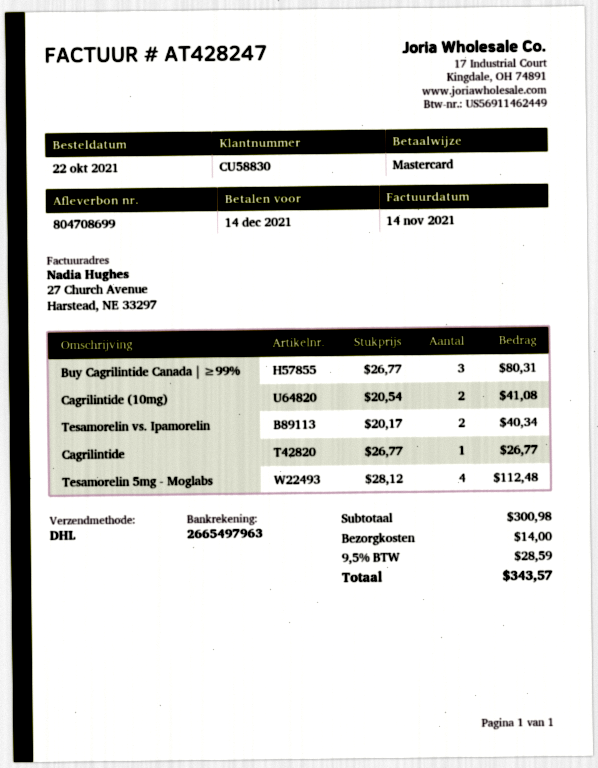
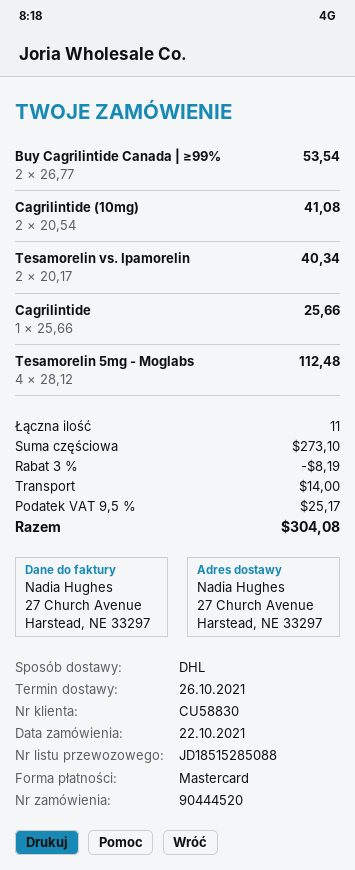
Buy Cagrilintide Canada | ≥99%: 3 x 26.77 = 80.31 -> 2 x 26.77 = 53.54
Cagrilintide: 1 x 26.77 = 26.77 -> 1 x 25.66 = 25.66
subtotal: 300.98 -> 273.10
discount: none -> 3% = 8.19
tax: 9.5% = 28.59 -> 9.5% = 25.17
total: 343.57 -> 304.08

